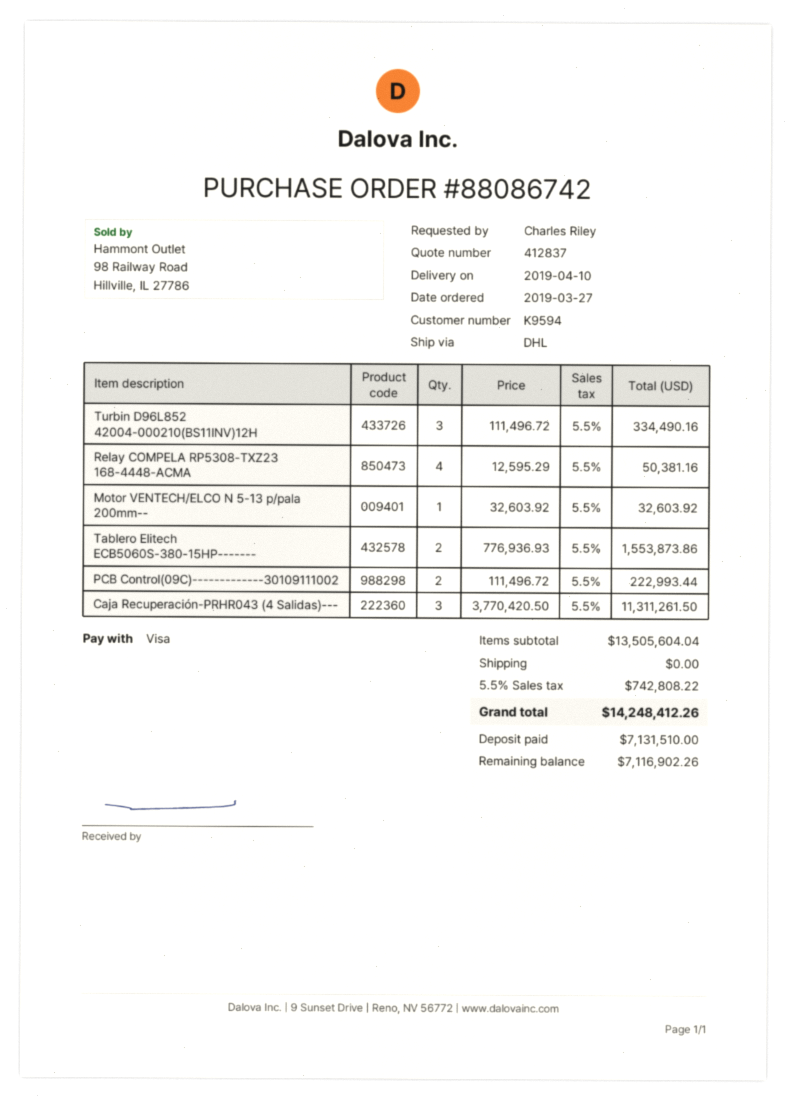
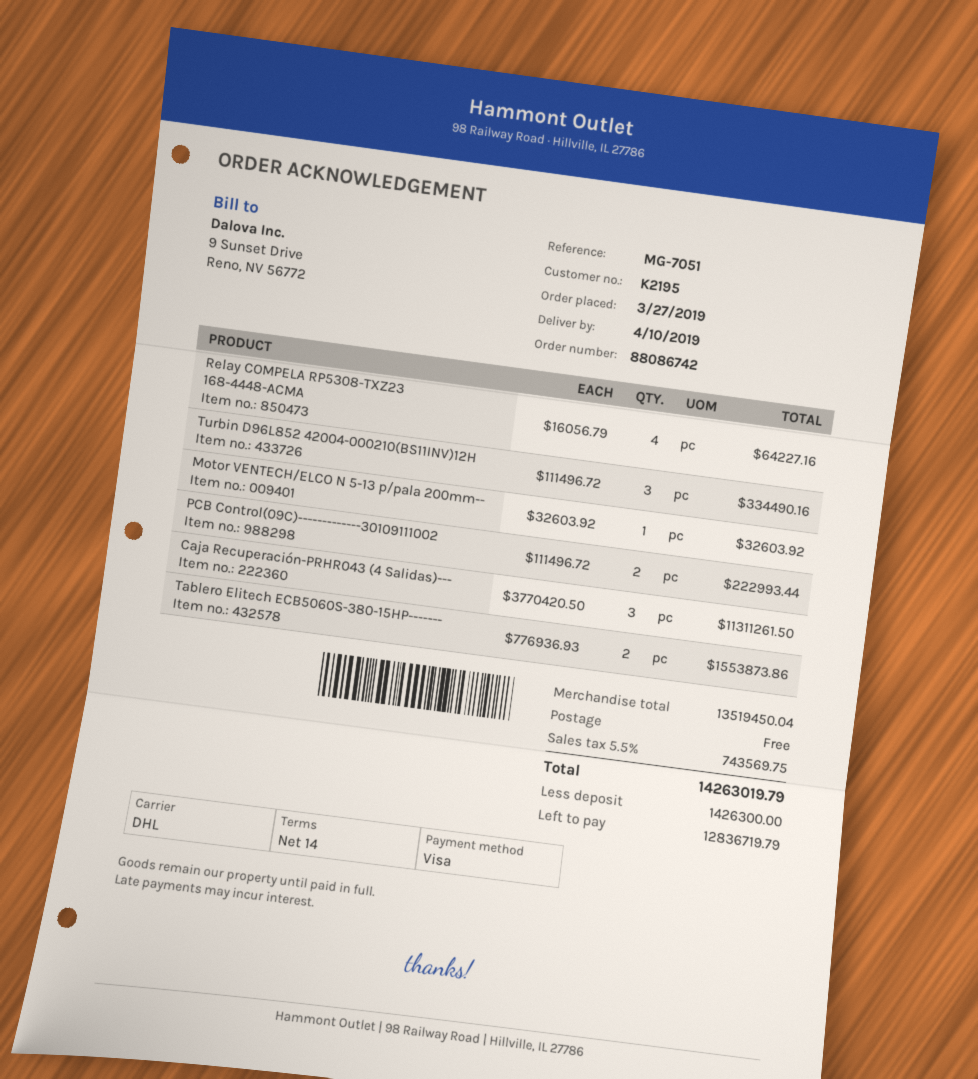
customer number: K9594 -> K2195
Relay COMPELA RP5308-TXZ23 168-4448-ACMA: 4 x 12595.29 = 50381.16 -> 4 x 16056.79 = 64227.16
subtotal: 13505604.04 -> 13519450.04
tax: 5.5% = 742808.22 -> 5.5% = 743569.75
total: 14248412.26 -> 14263019.79
deposit: 7131510.00 -> 1426300.00
balance: 7116902.26 -> 12836719.79

